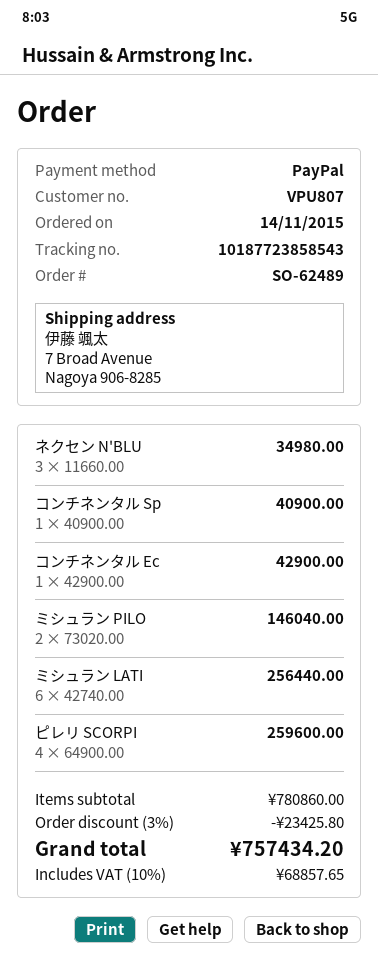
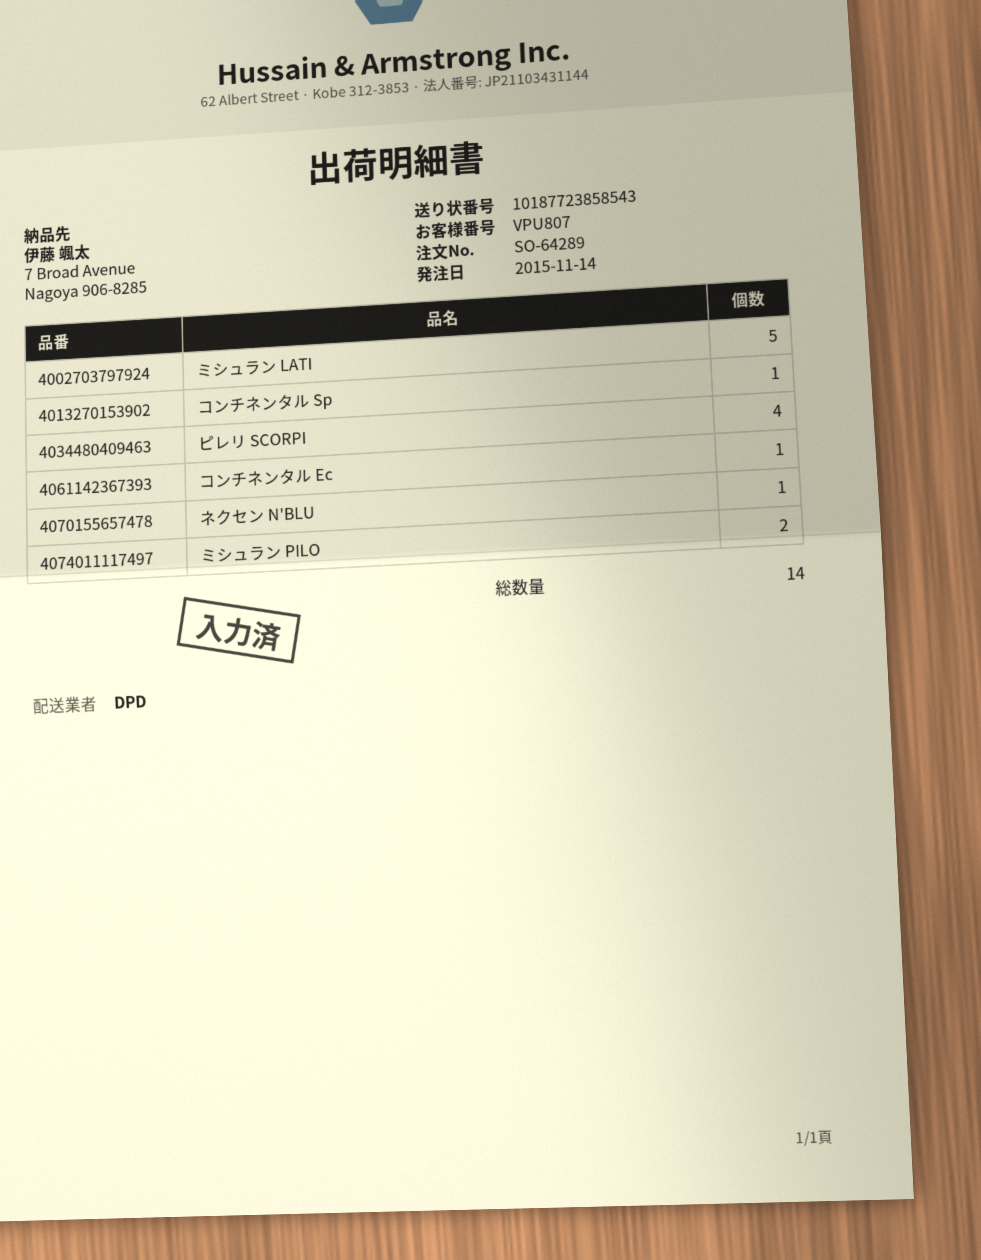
order number: SO-62489 -> SO-64289
ネクセン N'BLU: 3 -> 1
ミシュラン LATI: 6 -> 5

